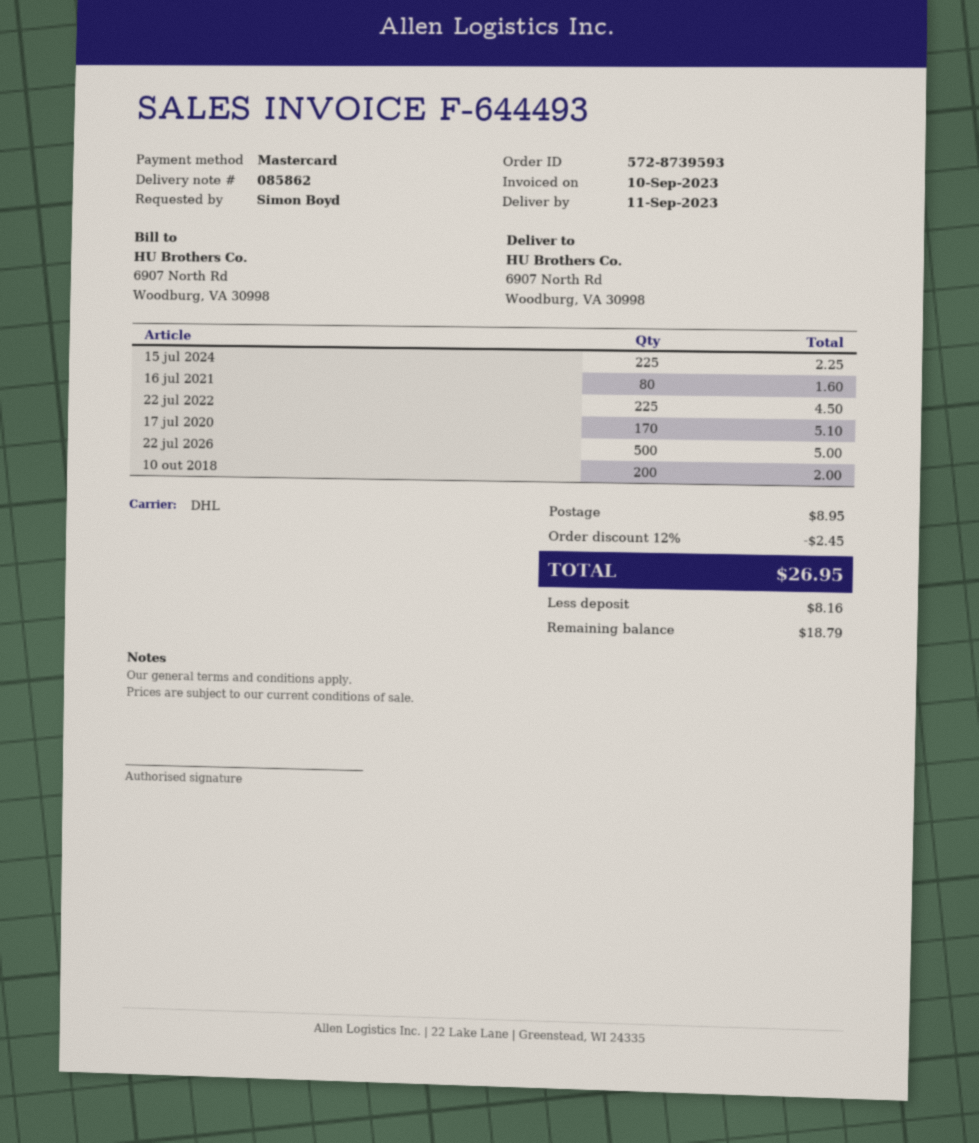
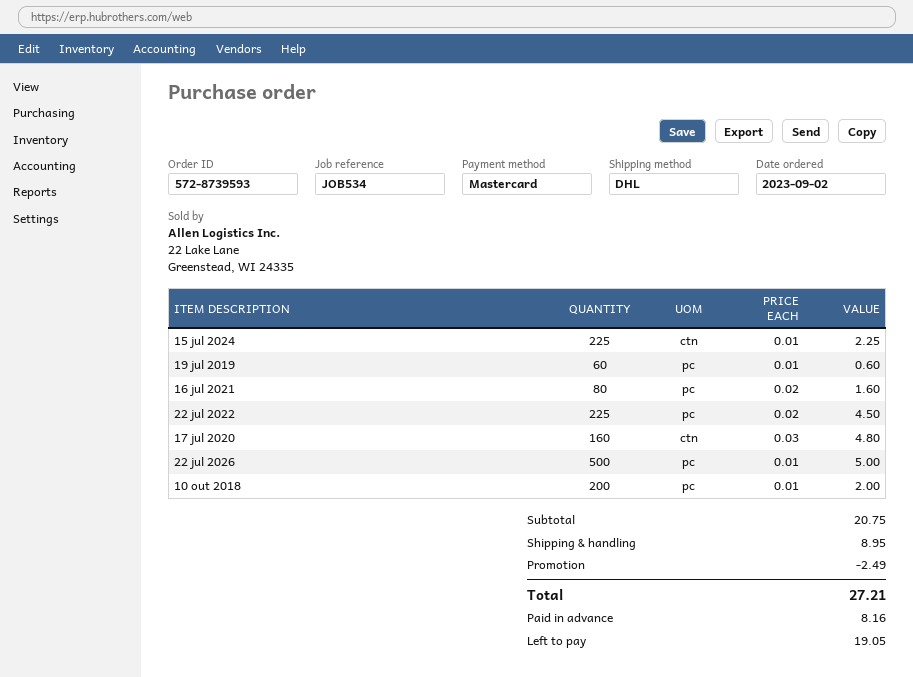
17 jul 2020: 170 for 5.10 -> 160 for 4.80
19 jul 2019: none -> 60 for 0.60
discount: 2.45 -> 2.49
total: 26.95 -> 27.21
balance: 18.79 -> 19.05

